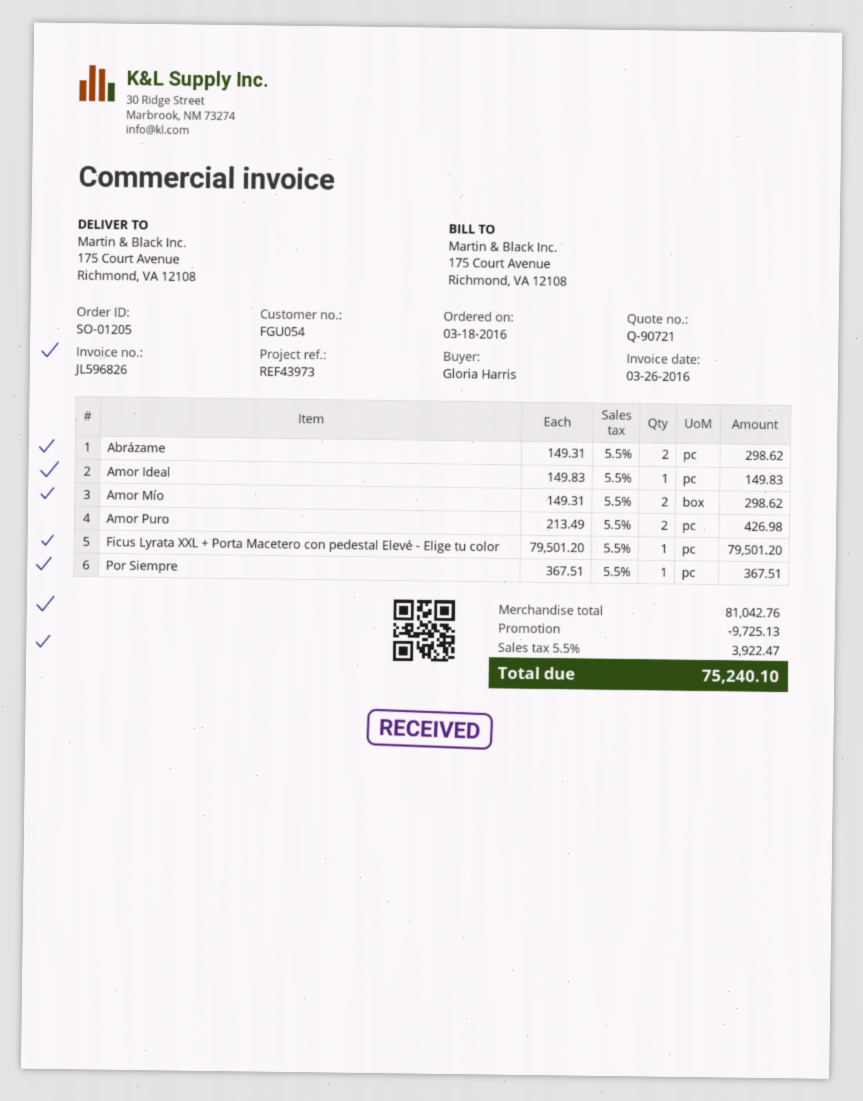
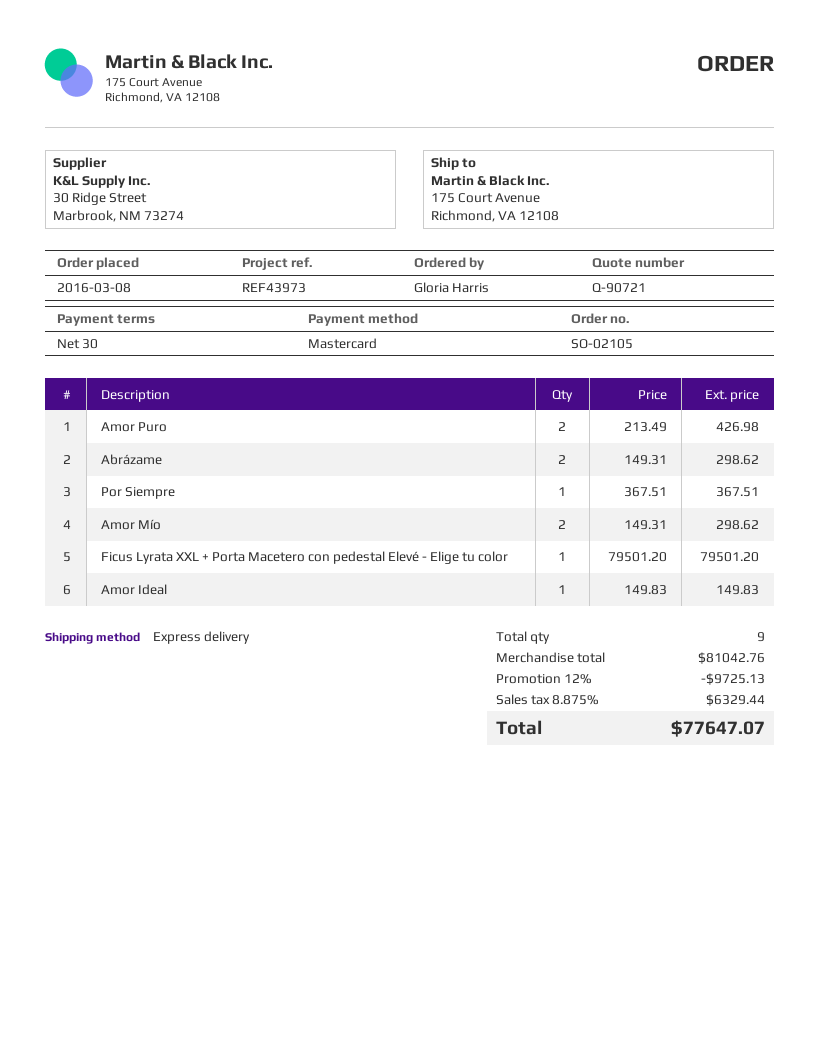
order number: SO-01205 -> SO-02105
order date: 2016-03-18 -> 2016-03-08
tax: 5.5% = 3922.47 -> 8.875% = 6329.44
total: 75240.10 -> 77647.07

